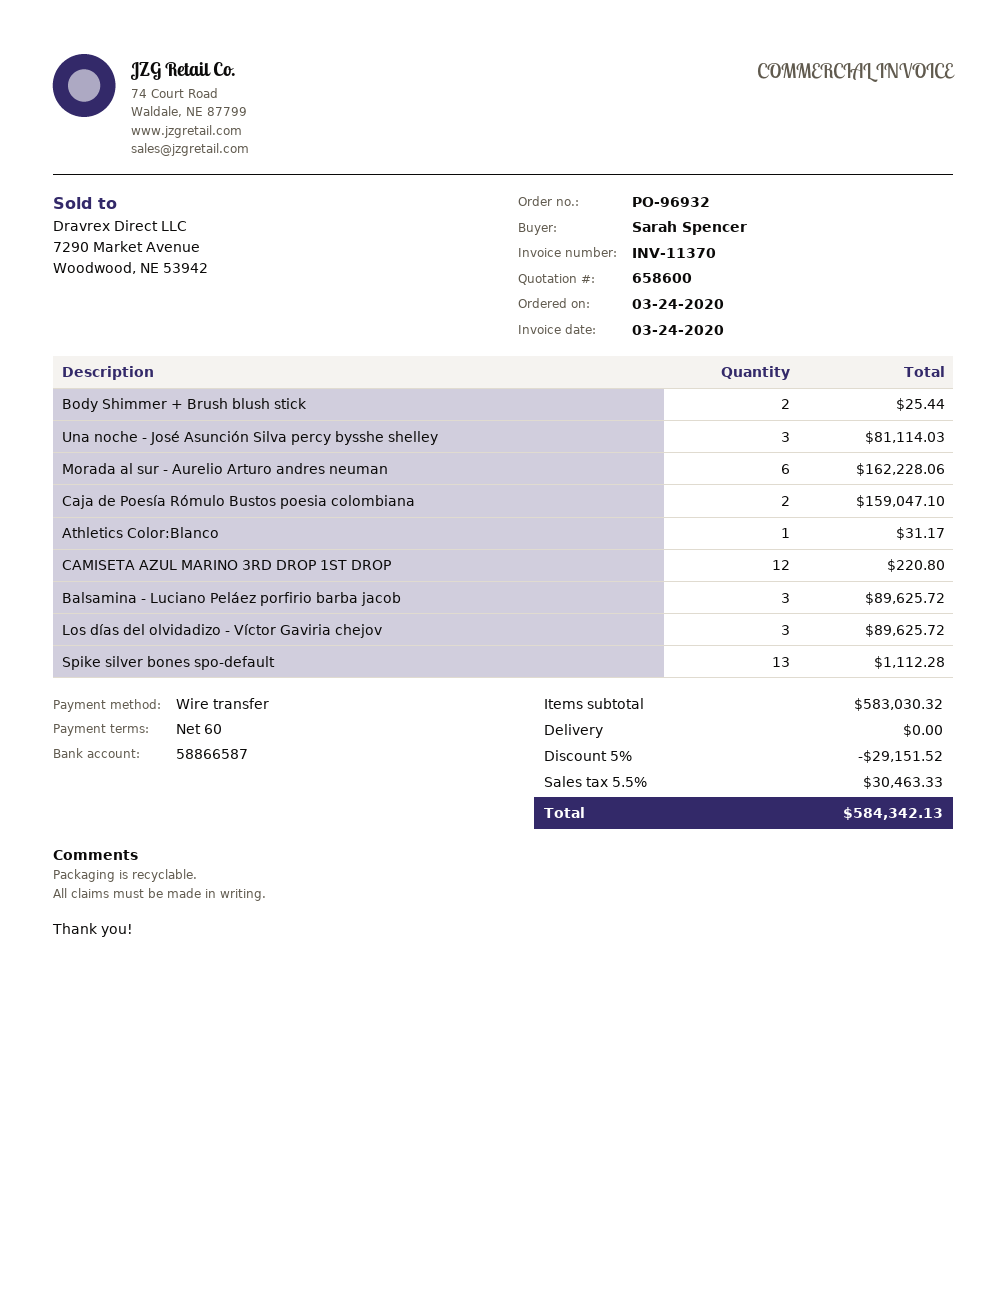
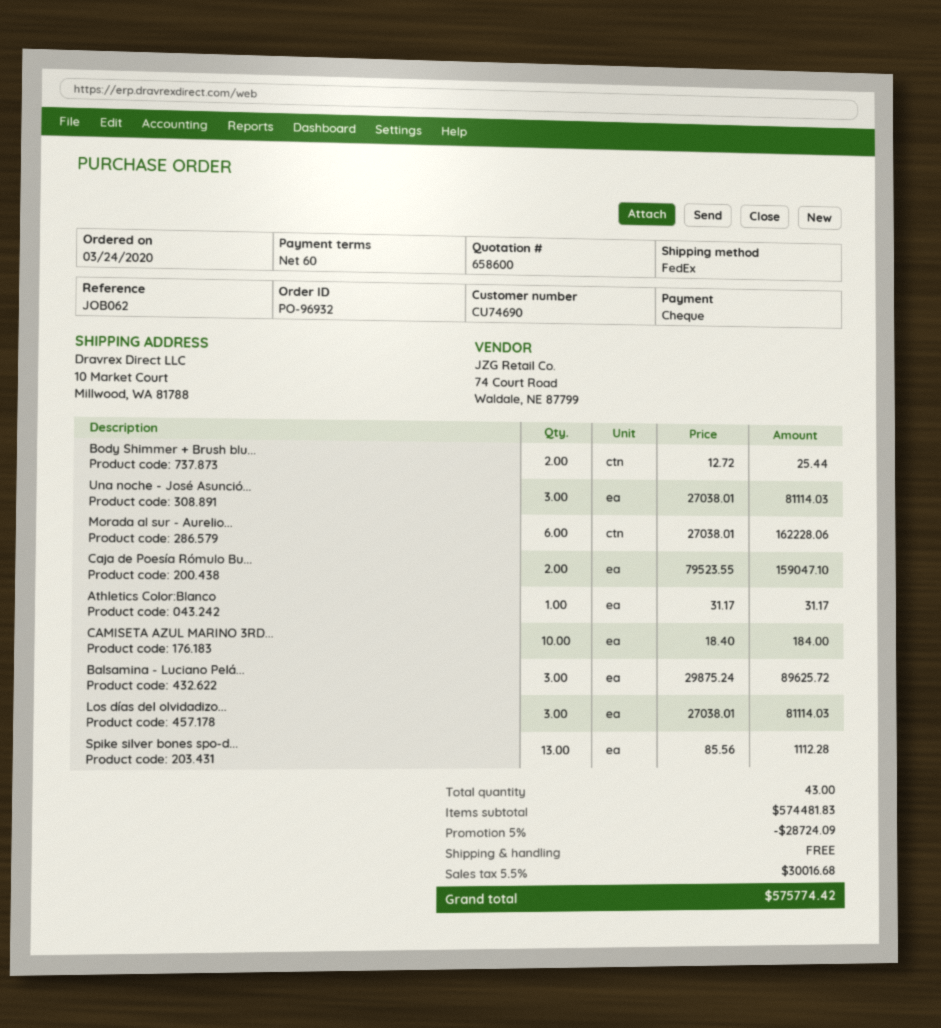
payment method: bank transfer -> cheque
CAMISETA AZUL MARINO 3RD DROP 1ST DROP: 12 for 220.80 -> 10 for 184.00
Los días del olvidadizo - Víctor Gaviria chejov: 3 for 89625.72 -> 3 for 81114.03
subtotal: 583030.32 -> 574481.83
discount: 5% = 29151.52 -> 5% = 28724.09
tax: 5.5% = 30463.33 -> 5.5% = 30016.68
total: 584342.13 -> 575774.42

